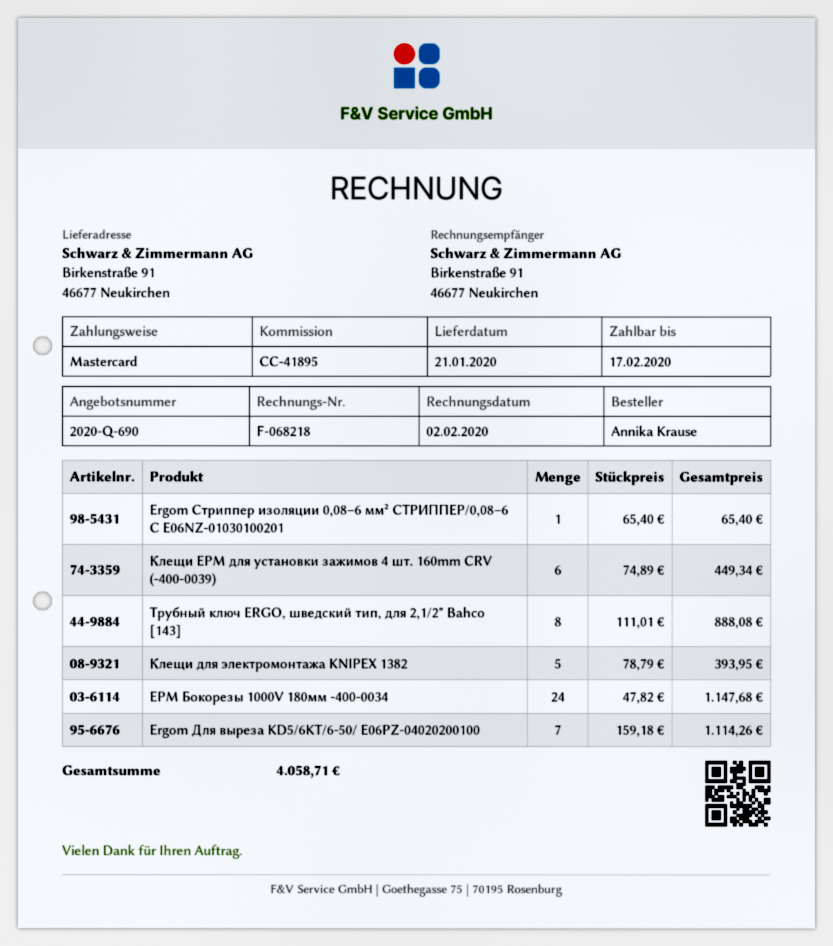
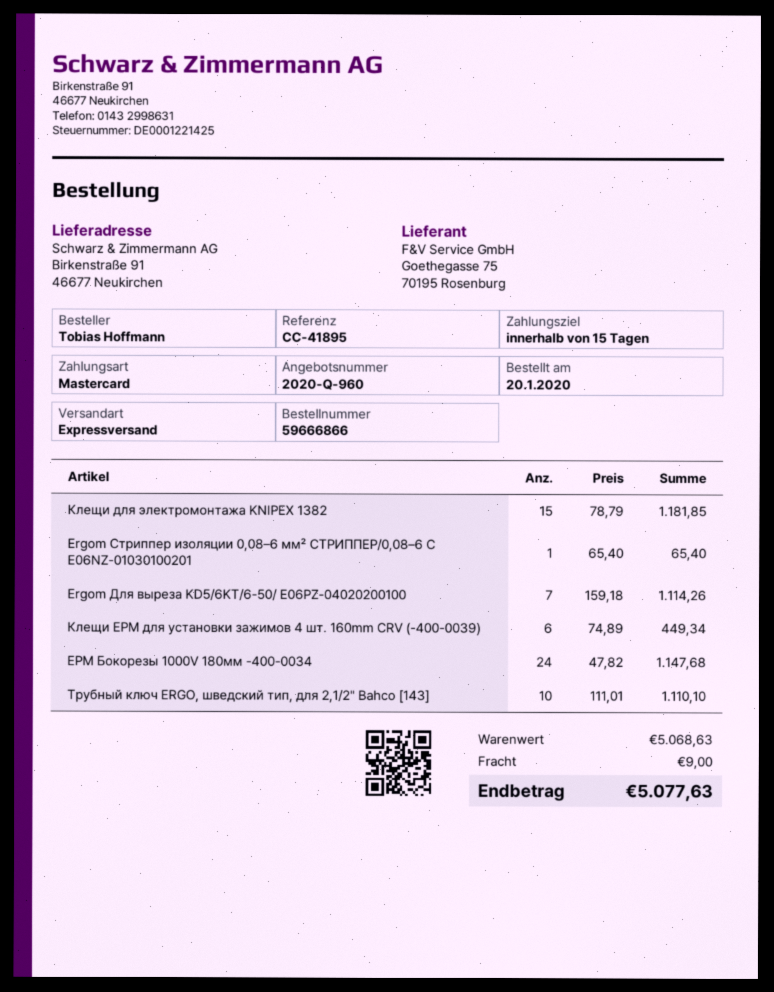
quote number: 2020-Q-690 -> 2020-Q-960
ordered by: Annika Krause -> Tobias Hoffmann
Трубный ключ ERGO, шведский тип, для 2,1/2" Bahco [143]: 8 x 111.01 = 888.08 -> 10 x 111.01 = 1110.10
Клещи для электромонтажа KNIPEX 1382: 5 x 78.79 = 393.95 -> 15 x 78.79 = 1181.85
shipping: none -> 9.00
total: 4058.71 -> 5077.63

